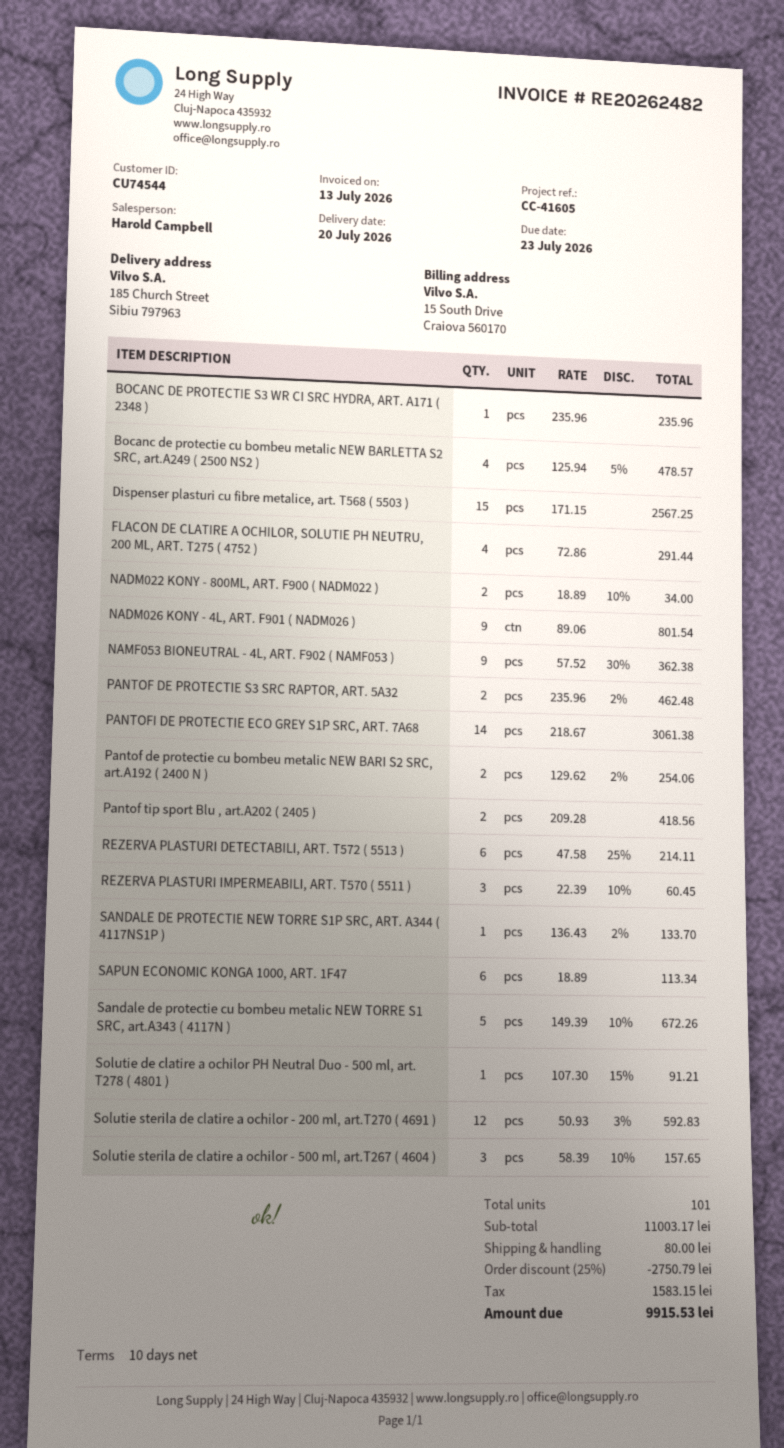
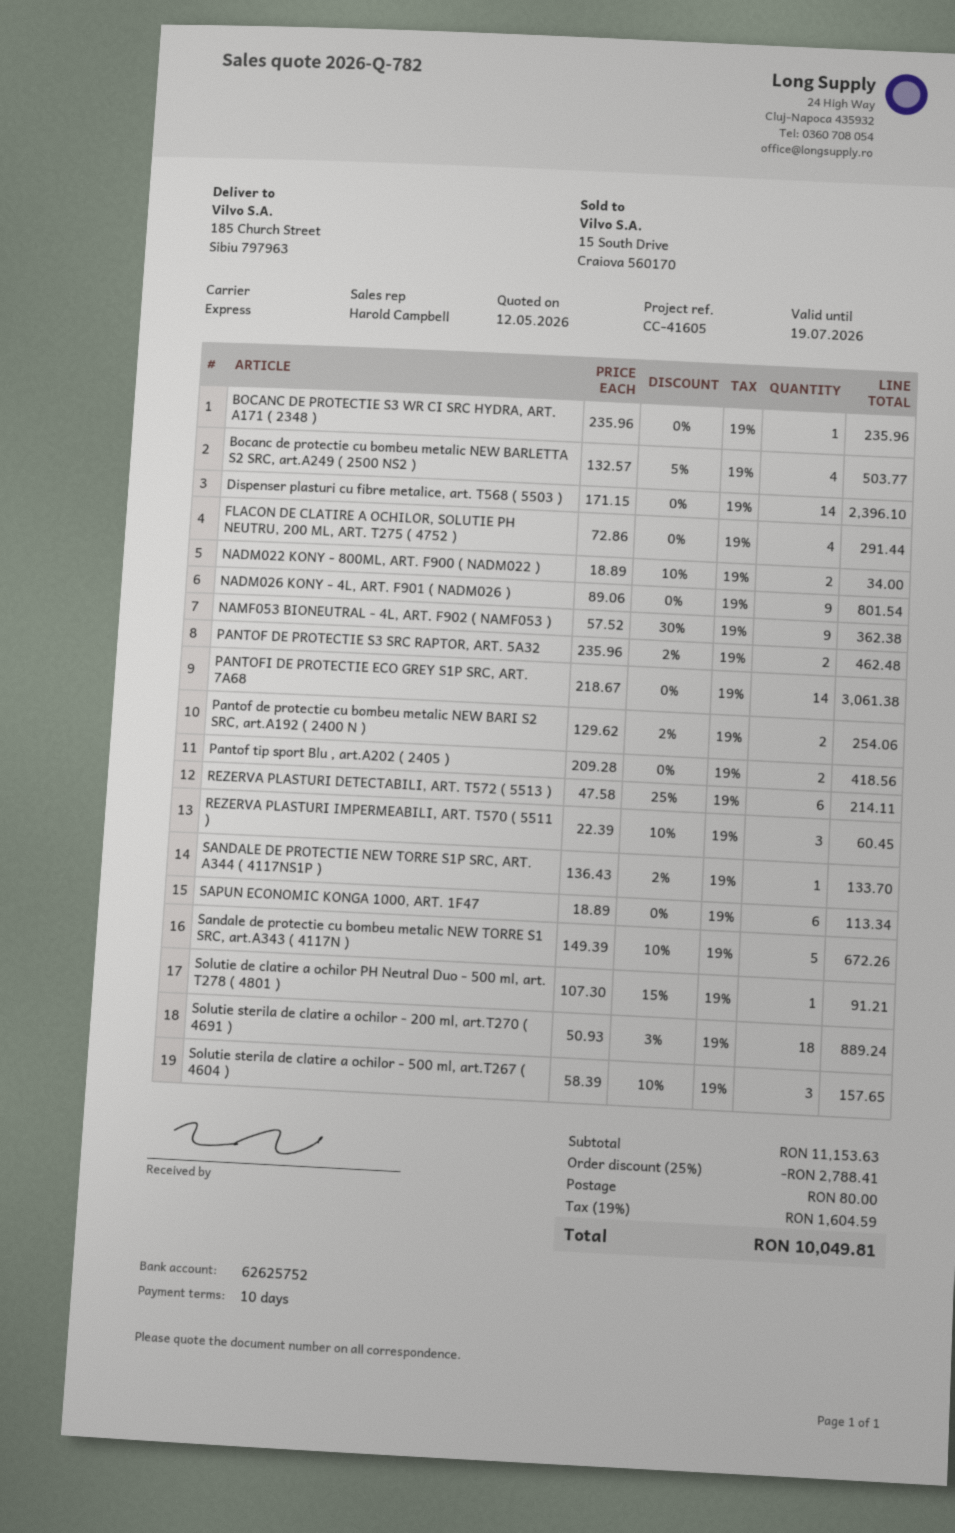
Bocanc de protectie cu bombeu metalic NEW BARLETTA S2 SRC, art.A249 ( 2500 NS2 ): 4 x 125.94 - 5% = 478.57 -> 4 x 132.57 - 5% = 503.77
Dispenser plasturi cu fibre metalice, art. T568 ( 5503 ): 15 x 171.15 = 2567.25 -> 14 x 171.15 = 2396.10
Solutie sterila de clatire a ochilor - 200 ml, art.T270 ( 4691 ): 12 x 50.93 - 3% = 592.83 -> 18 x 50.93 - 3% = 889.24
subtotal: 11003.17 -> 11153.63
discount: 25% = 2750.79 -> 25% = 2788.41
tax: 1583.15 -> 1604.59
total: 9915.53 -> 10049.81

